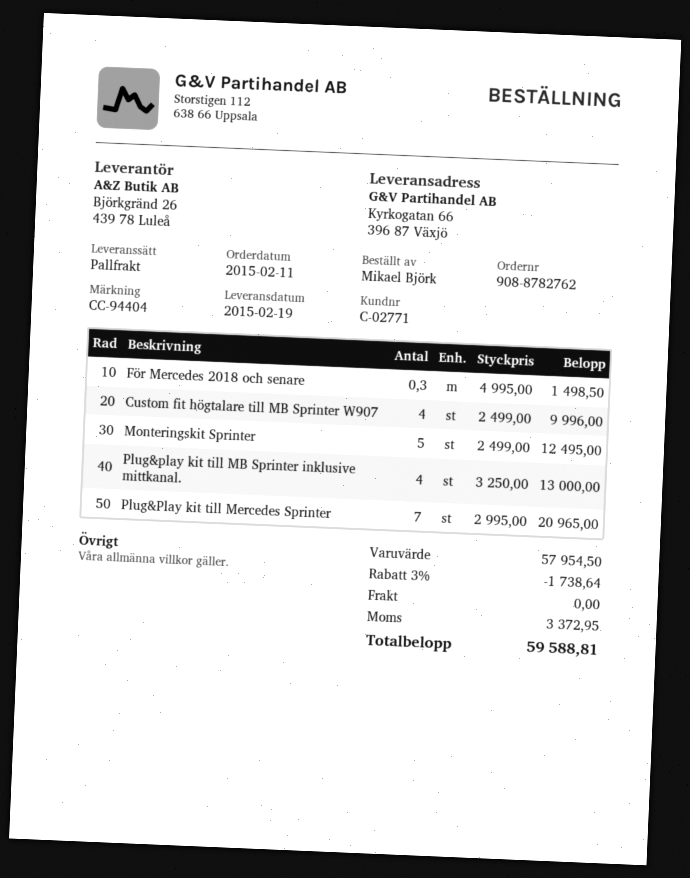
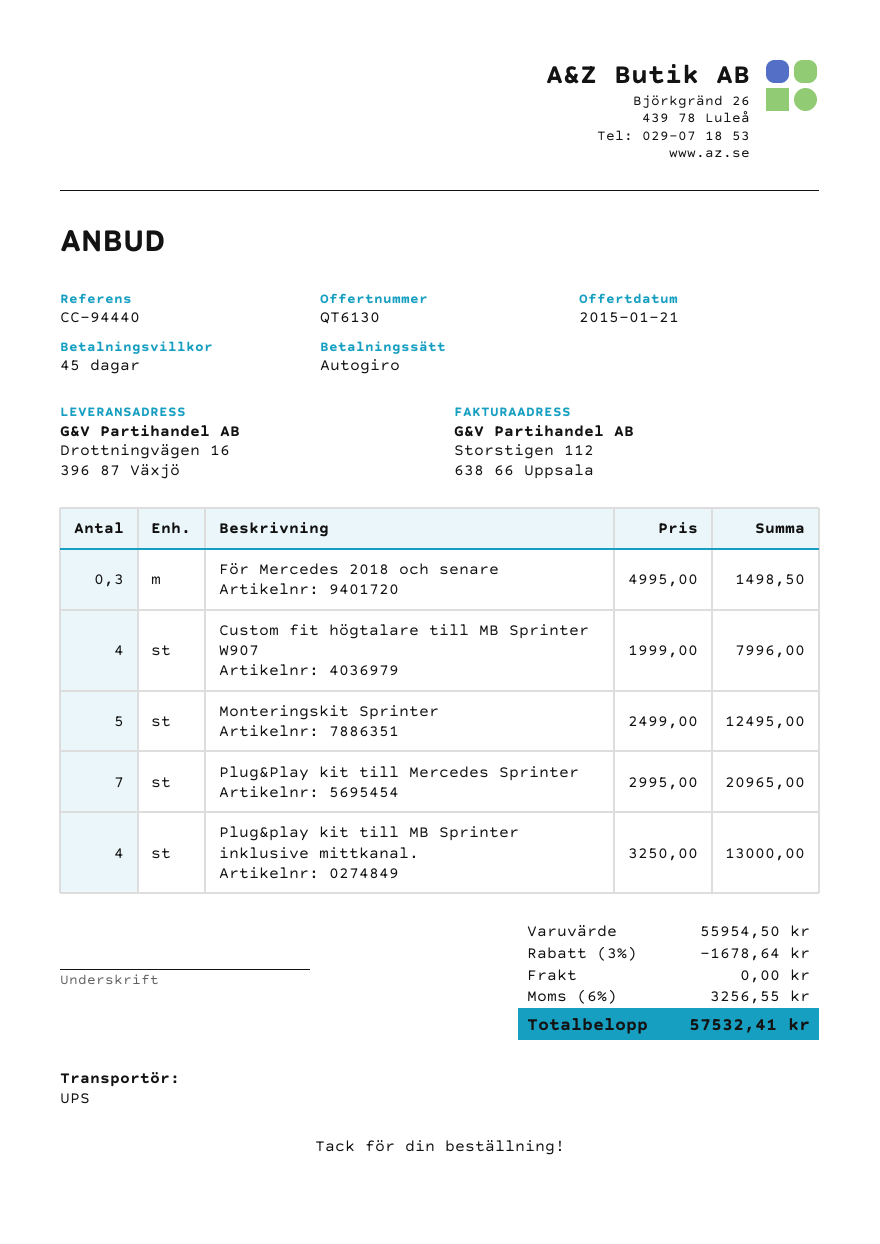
reference: CC-94404 -> CC-94440
shipping method: pallet freight -> UPS
ship to: Kyrkogatan 66, 396 87 Växjö -> Drottningvägen 16, 396 87 Växjö
Custom fit högtalare till MB Sprinter W907: 4 x 2499.00 = 9996.00 -> 4 x 1999.00 = 7996.00
subtotal: 57954.50 -> 55954.50
discount: 3% = 1738.64 -> 3% = 1678.64
tax: 3372.95 -> 3256.55
total: 59588.81 -> 57532.41

